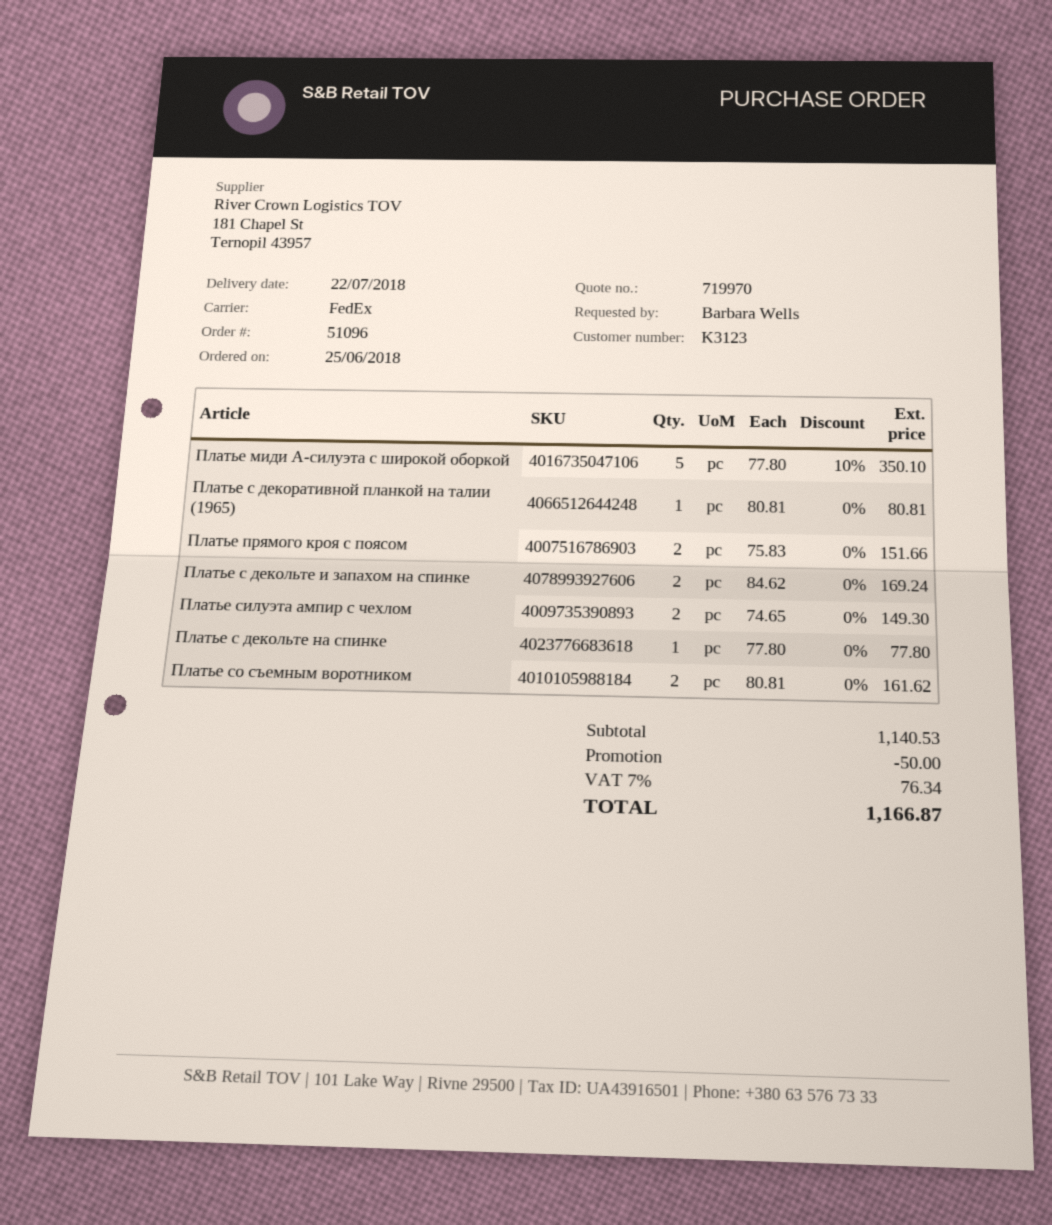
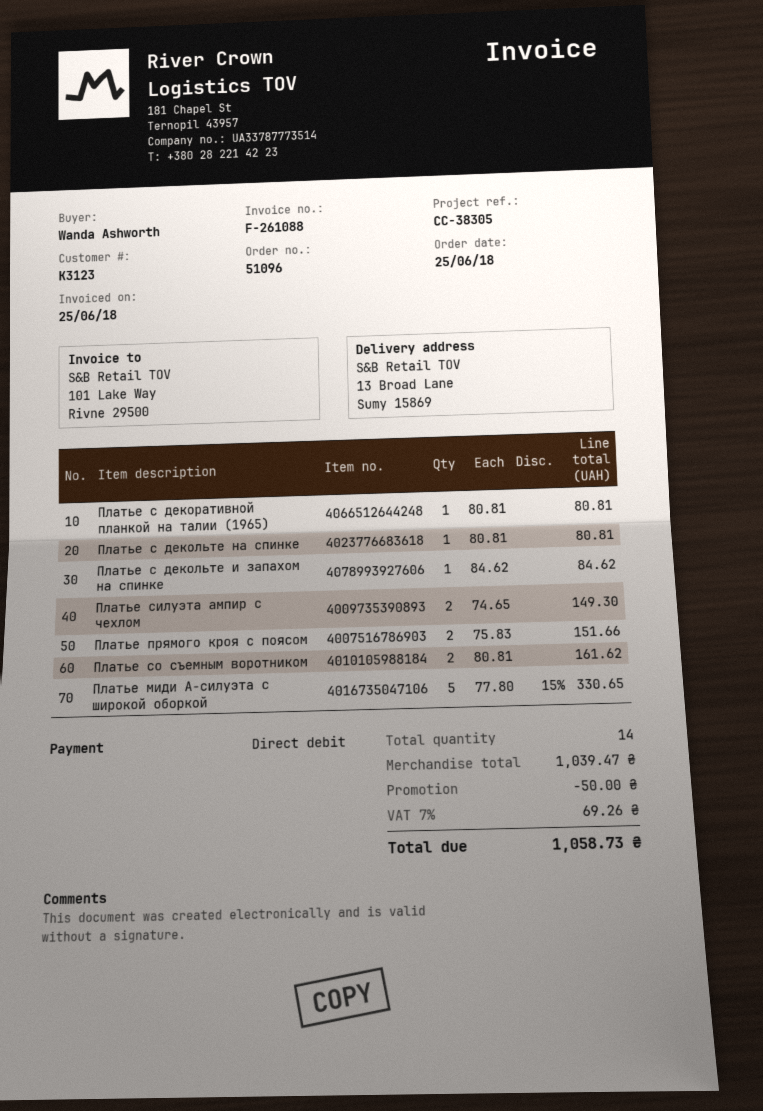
ordered by: Barbara Wells -> Wanda Ashworth
Платье миди А-силуэта с широкой оборкой: 5 x 77.80 - 10% = 350.10 -> 5 x 77.80 - 15% = 330.65
Платье с декольте и запахом на спинке: 2 x 84.62 = 169.24 -> 1 x 84.62 = 84.62
Платье с декольте на спинке: 1 x 77.80 = 77.80 -> 1 x 80.81 = 80.81
subtotal: 1140.53 -> 1039.47
tax: 7% = 76.34 -> 7% = 69.26
total: 1166.87 -> 1058.73

